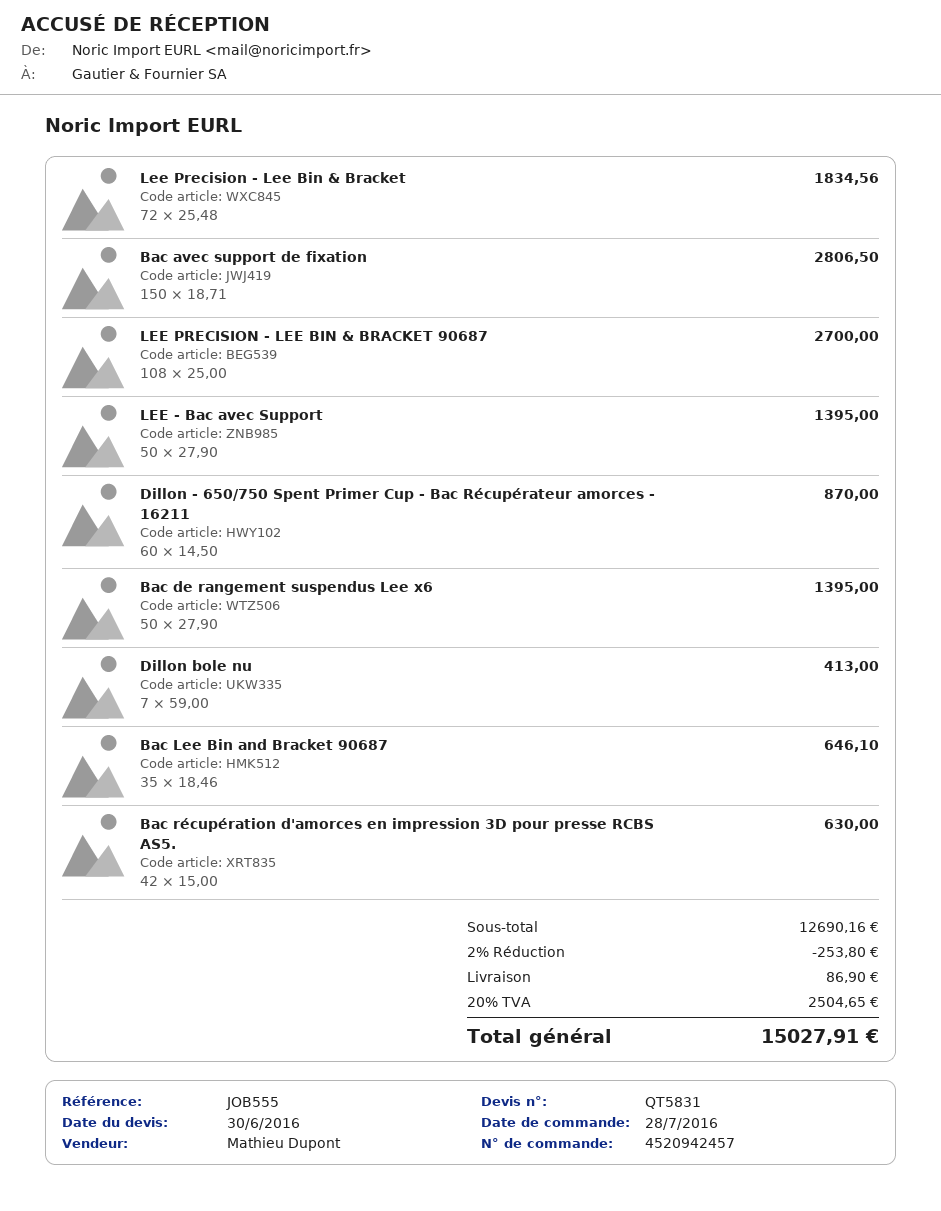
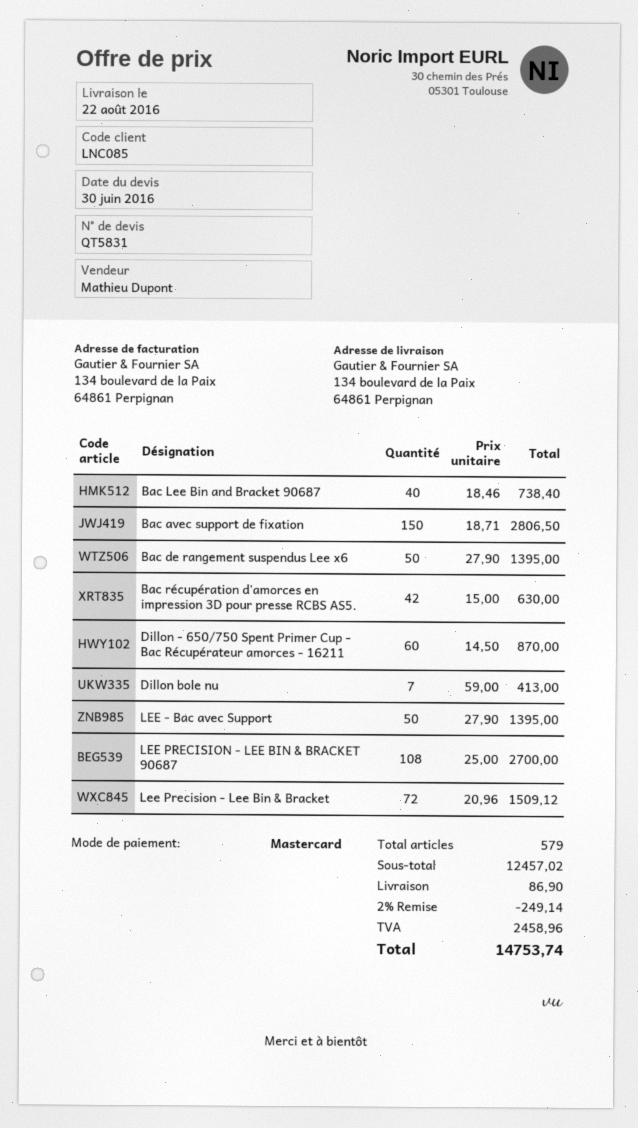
Lee Precision - Lee Bin & Bracket: 72 x 25.48 = 1834.56 -> 72 x 20.96 = 1509.12
Bac Lee Bin and Bracket 90687: 35 x 18.46 = 646.10 -> 40 x 18.46 = 738.40
subtotal: 12690.16 -> 12457.02
discount: 2% = 253.80 -> 2% = 249.14
tax: 2504.65 -> 2458.96
total: 15027.91 -> 14753.74

